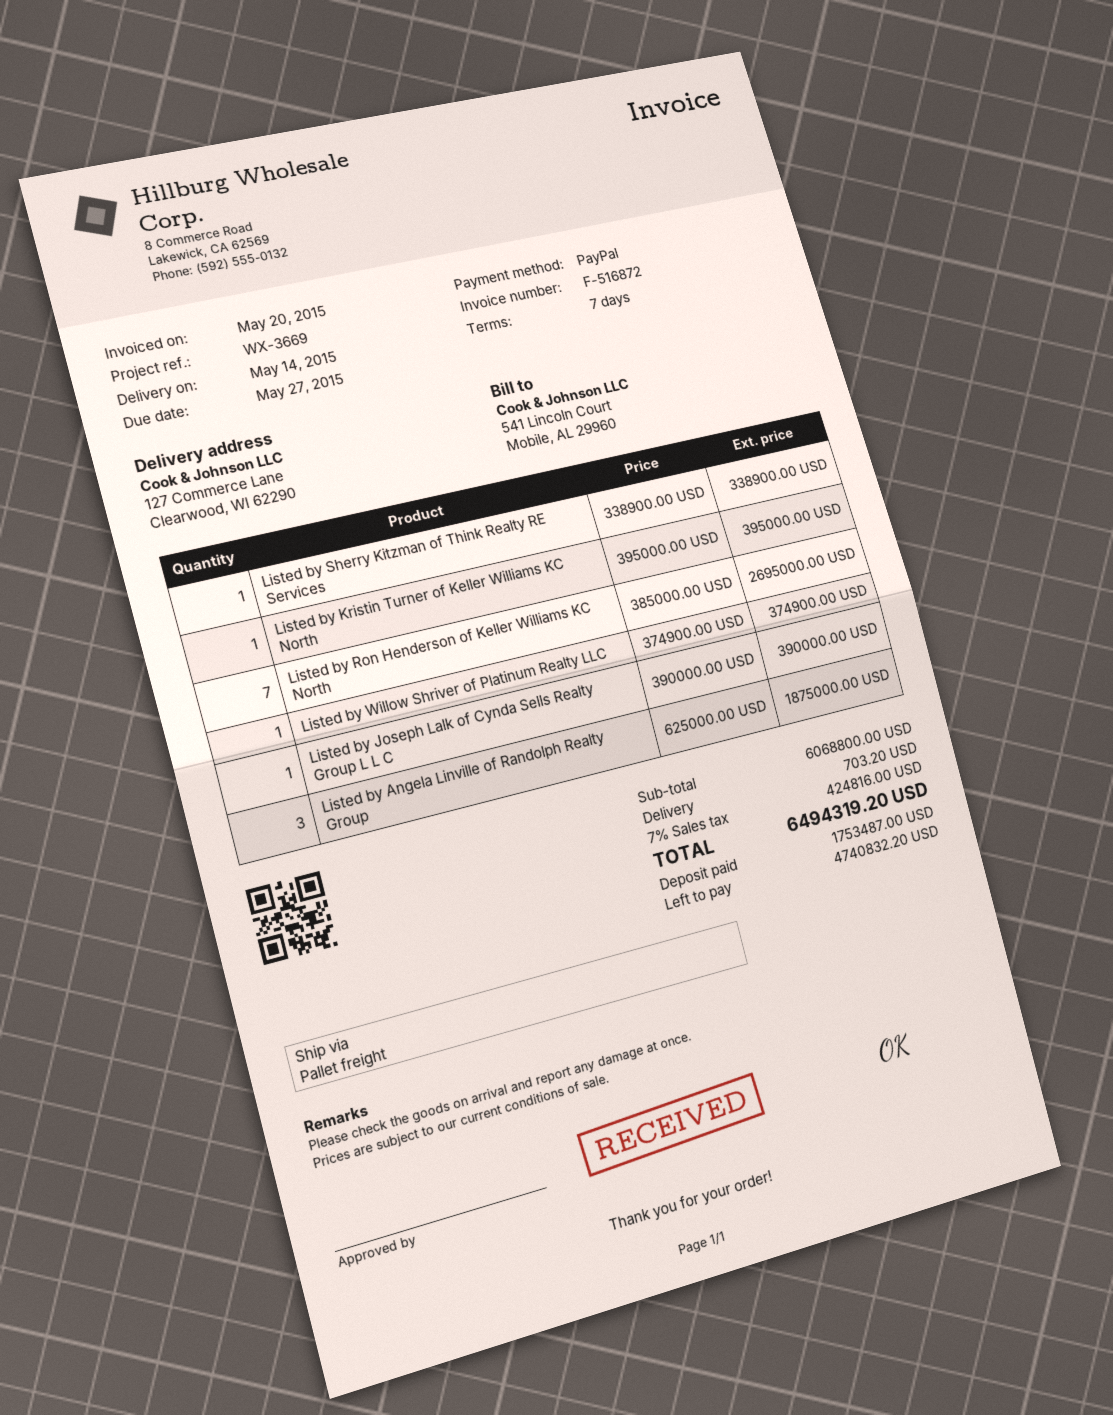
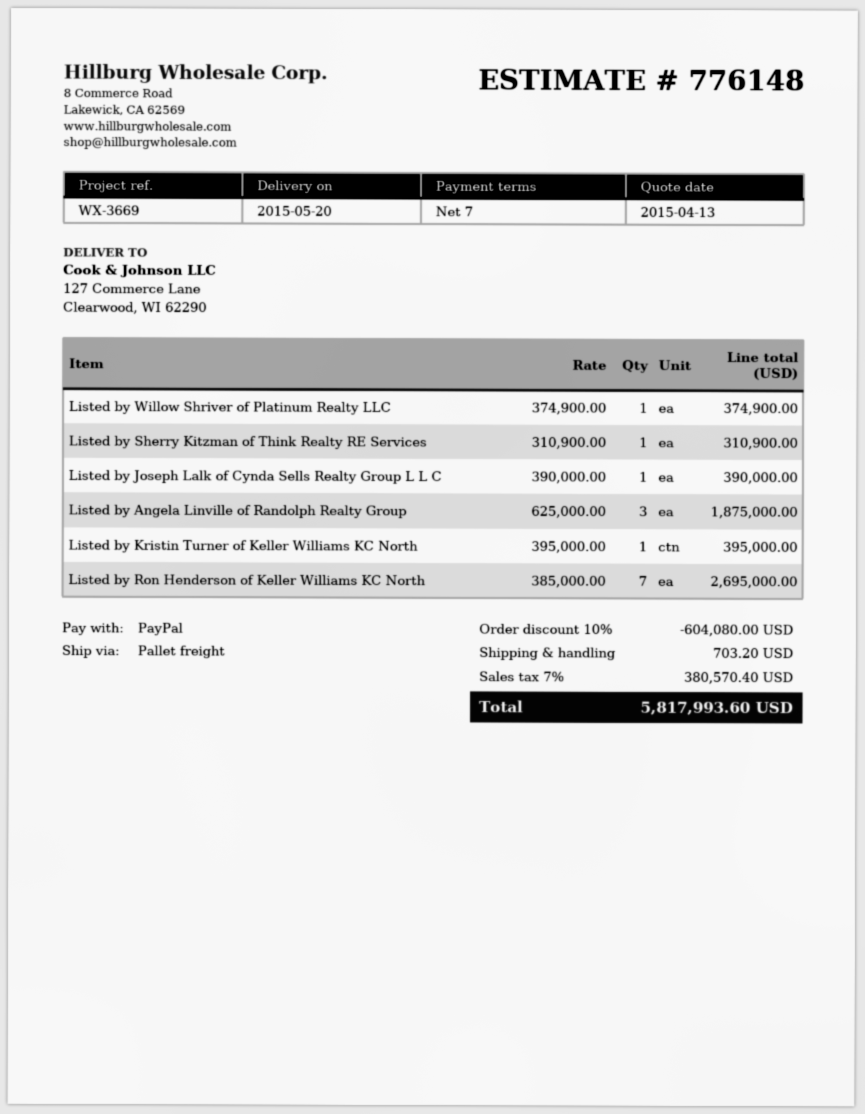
delivery date: 2015-05-14 -> 2015-05-20
Listed by Sherry Kitzman of Think Realty RE Services: 1 x 338900.00 = 338900.00 -> 1 x 310900.00 = 310900.00
discount: none -> 10% = 604080.00
tax: 7% = 424816.00 -> 7% = 380570.40
total: 6494319.20 -> 5817993.60

